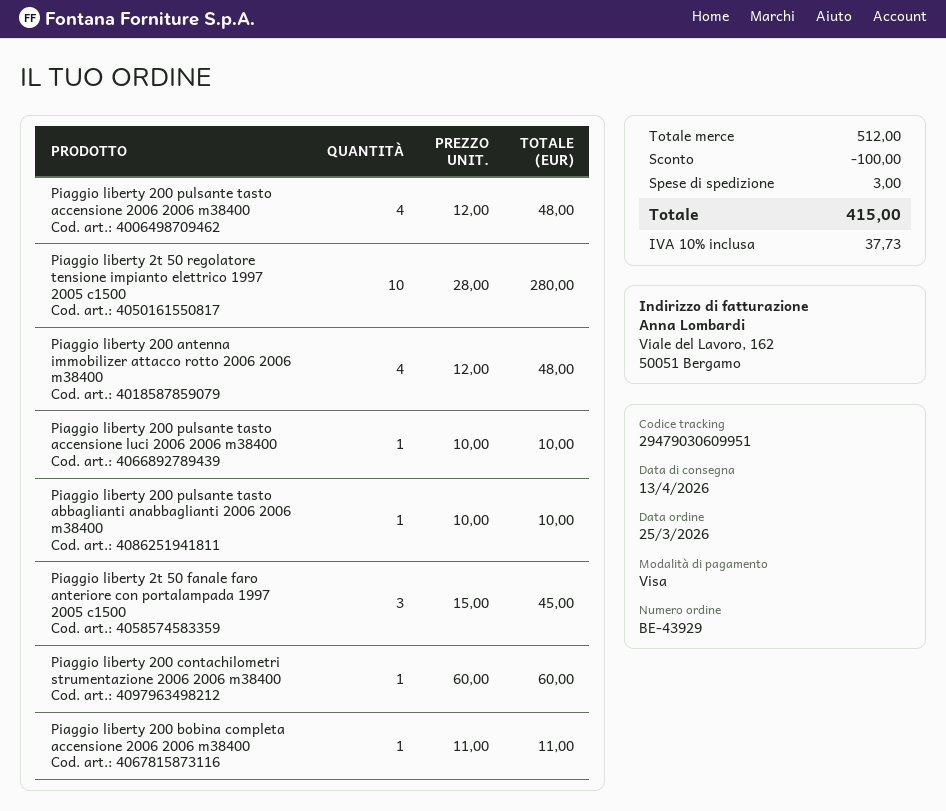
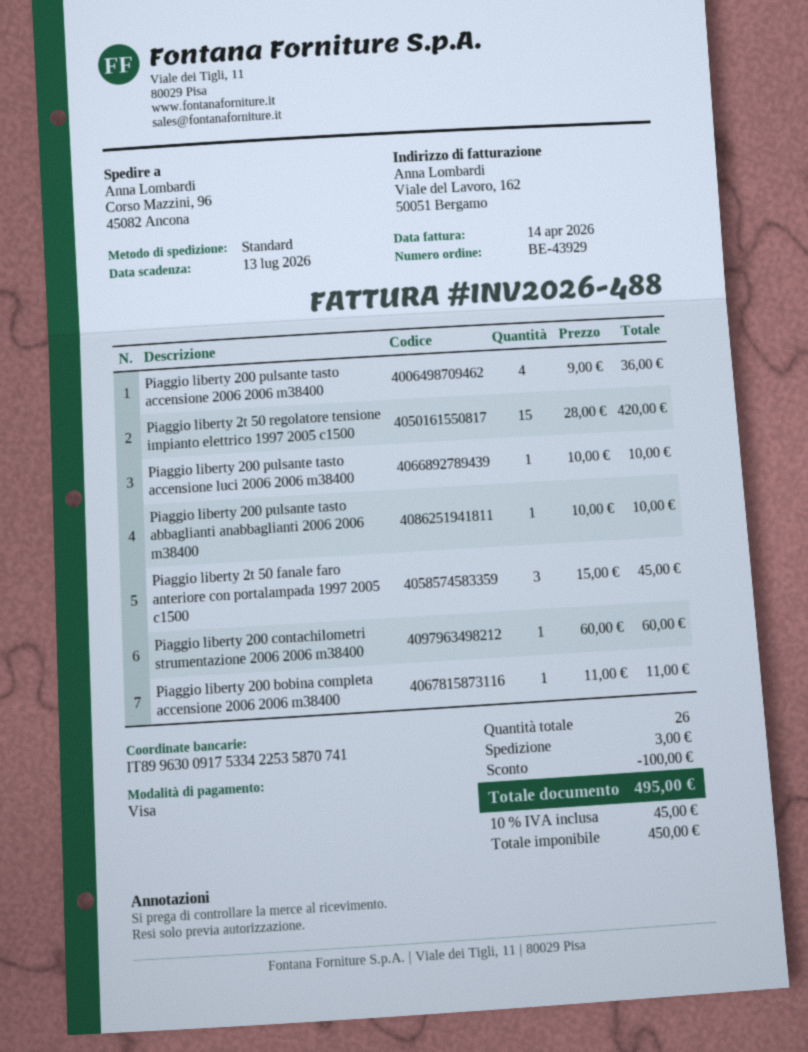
Piaggio liberty 200 pulsante tasto accensione 2006 2006 m38400: 4 x 12.00 = 48.00 -> 4 x 9.00 = 36.00
Piaggio liberty 2t 50 regolatore tensione impianto elettrico 1997 2005 c1500: 10 x 28.00 = 280.00 -> 15 x 28.00 = 420.00
Piaggio liberty 200 antenna immobilizer attacco rotto 2006 2006 m38400: 4 x 12.00 = 48.00 -> none
tax: 10% = 37.73 -> 10% = 45.00
total: 415.00 -> 495.00

